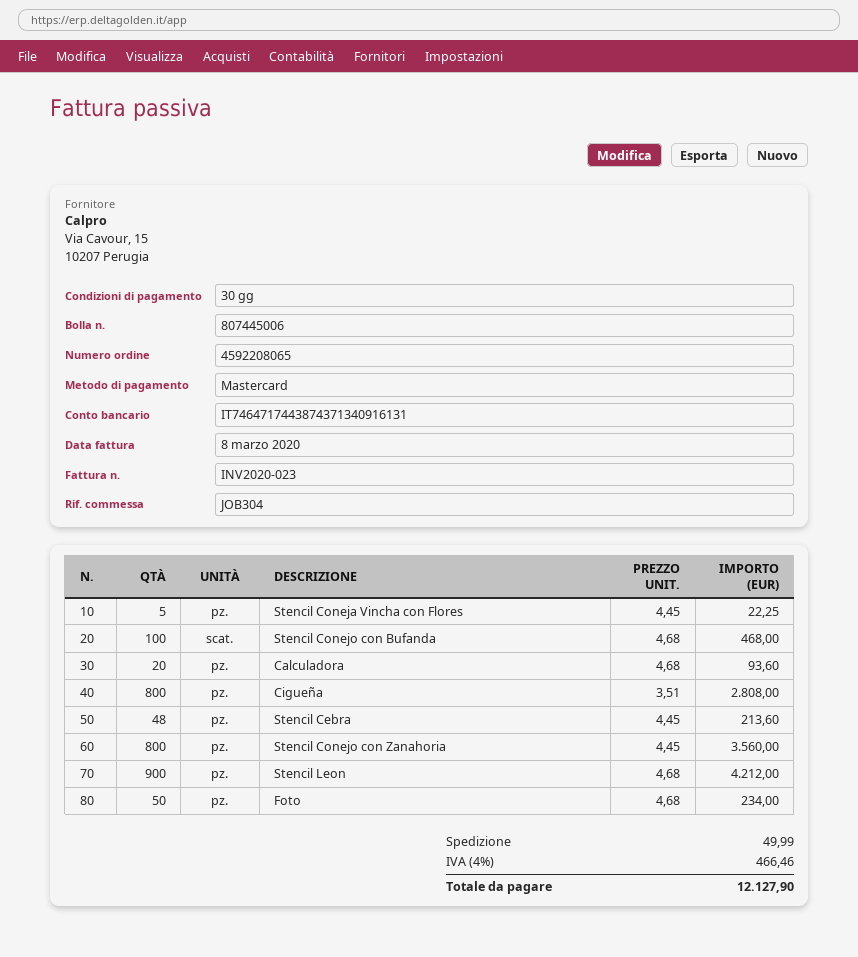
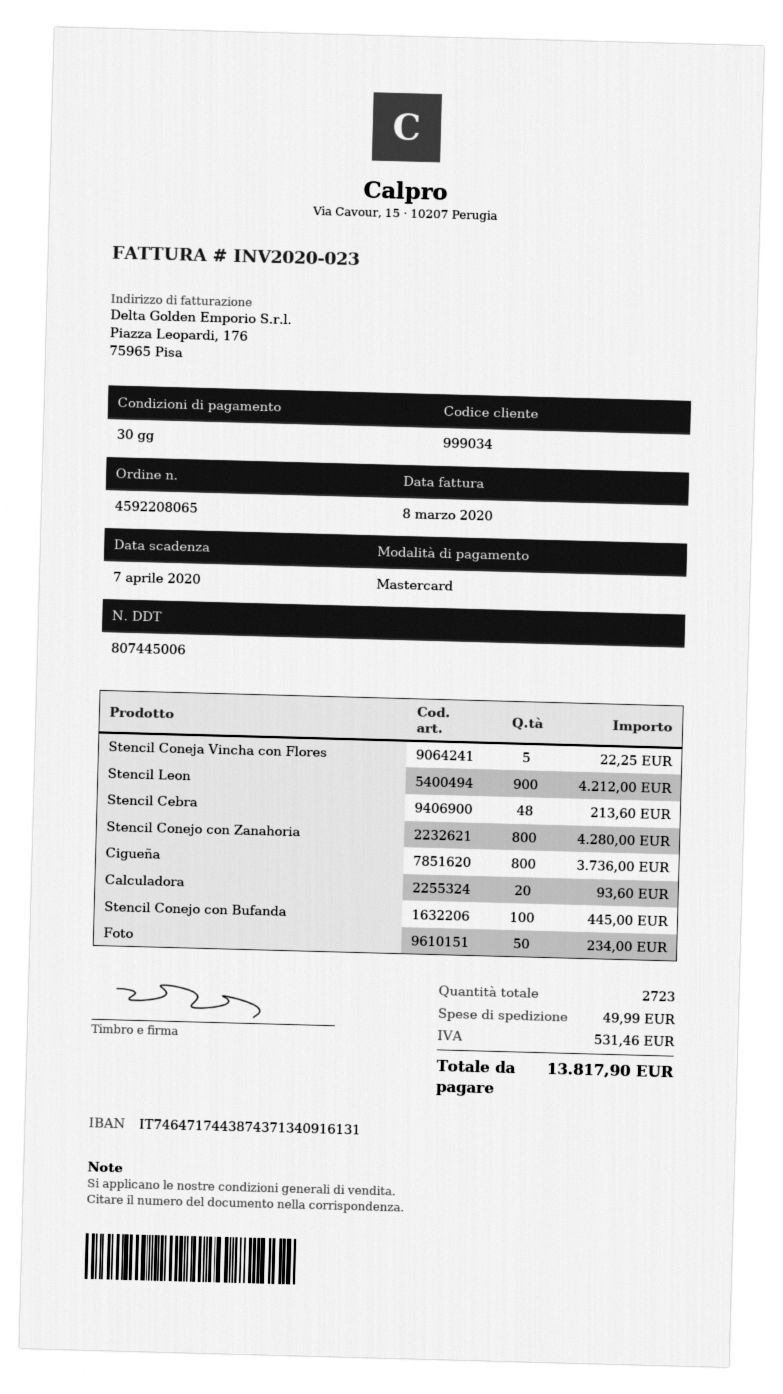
Stencil Conejo con Bufanda: 100 for 468.00 -> 100 for 445.00
Cigueña: 800 for 2808.00 -> 800 for 3736.00
Stencil Conejo con Zanahoria: 800 for 3560.00 -> 800 for 4280.00
tax: 466.46 -> 531.46
total: 12127.90 -> 13817.90

